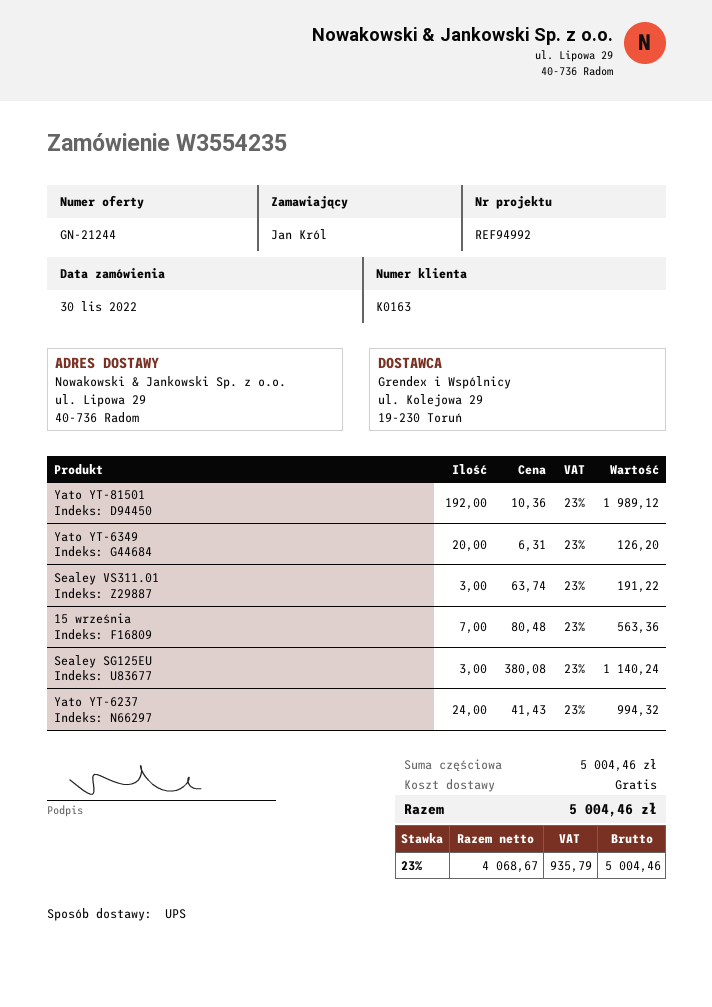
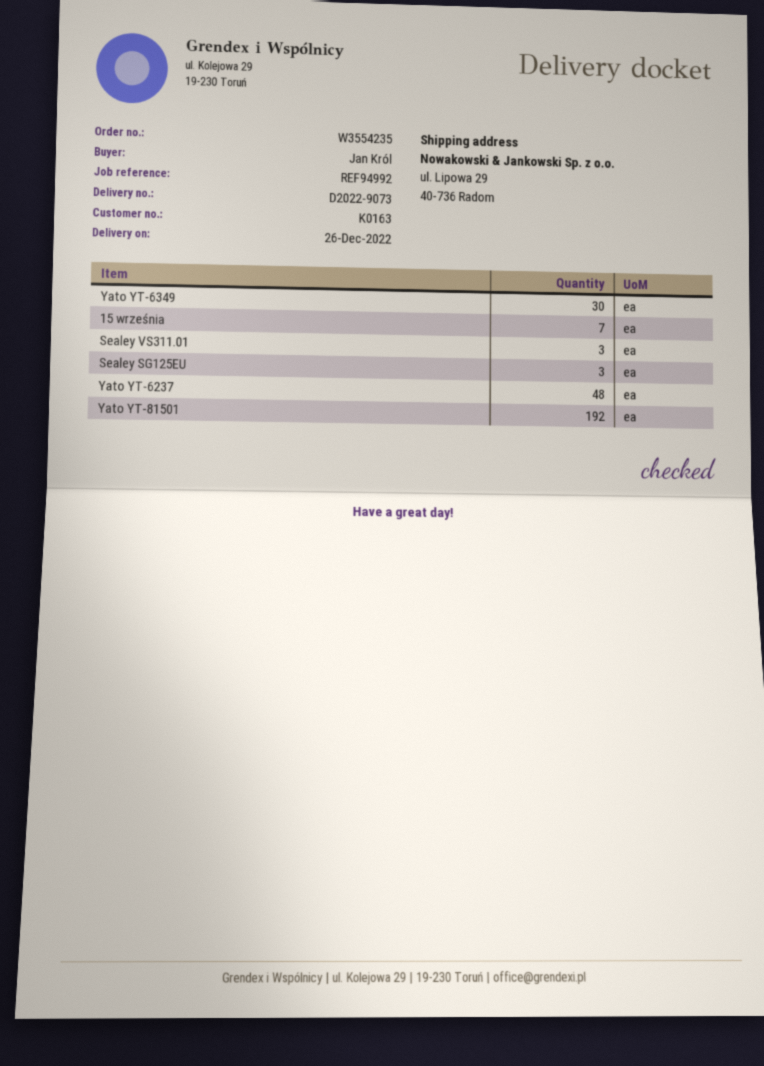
Yato YT-6349: 20 -> 30
Yato YT-6237: 24 -> 48

